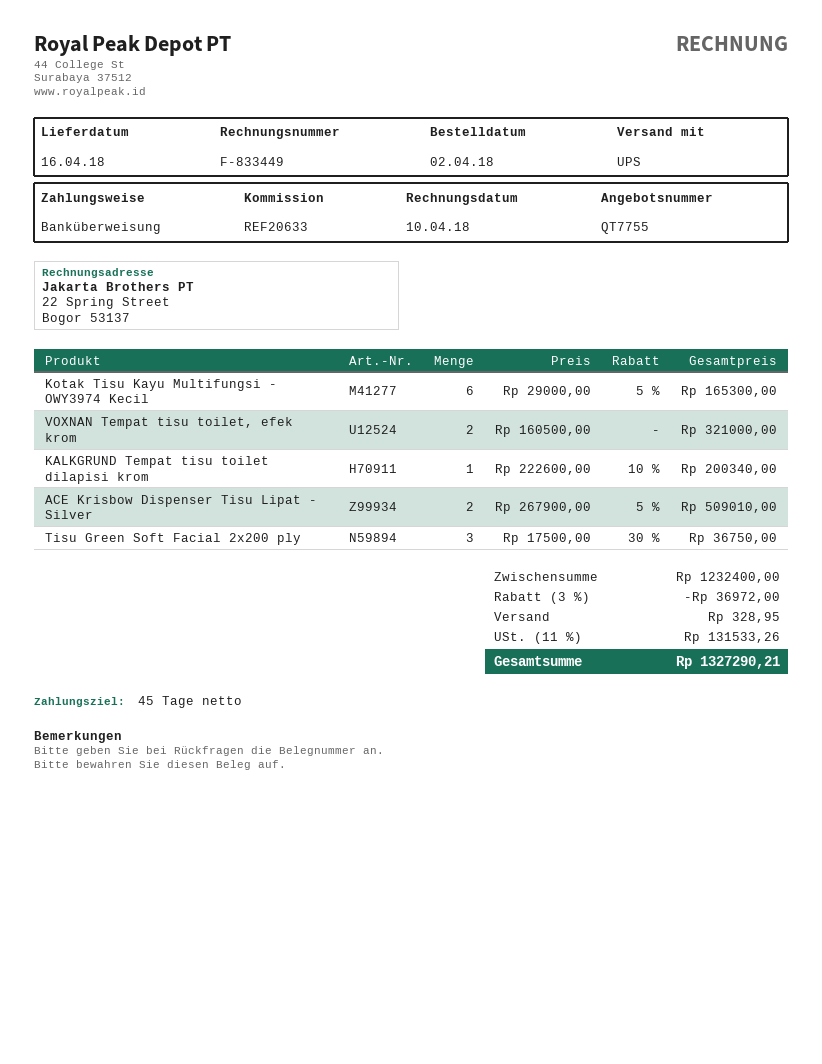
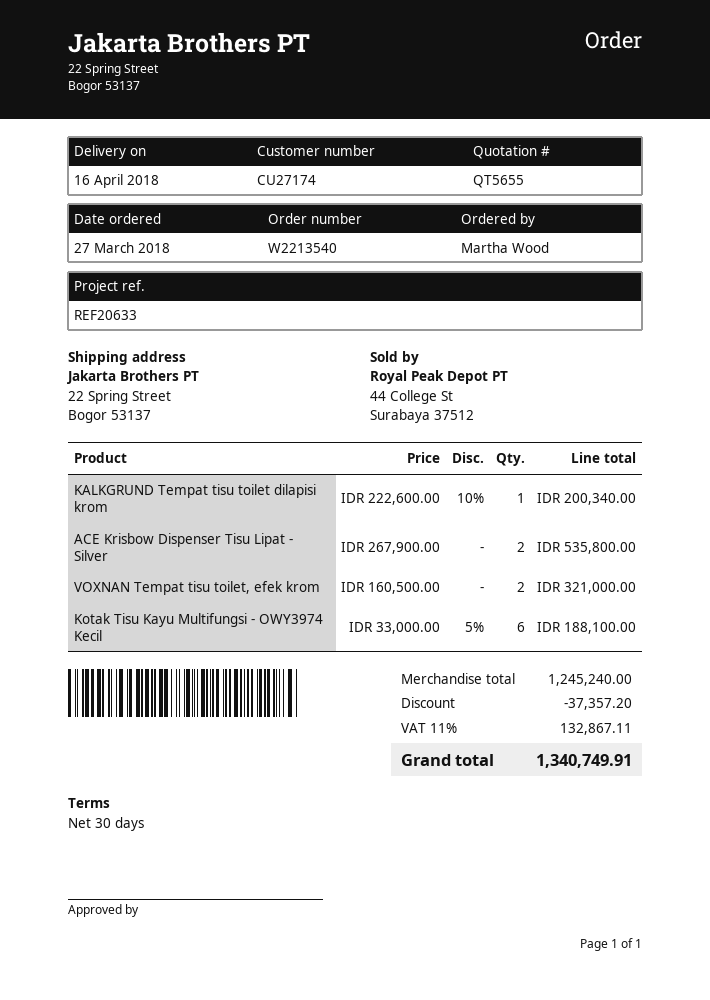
quote number: QT7755 -> QT5655
order date: 2018-04-02 -> 2018-03-27
payment terms: 45 days -> 30 days
Kotak Tisu Kayu Multifungsi - OWY3974 Kecil: 6 x 29000.00 - 5% = 165300.00 -> 6 x 33000.00 - 5% = 188100.00
ACE Krisbow Dispenser Tisu Lipat - Silver: 2 x 267900.00 - 5% = 509010.00 -> 2 x 267900.00 = 535800.00
Tisu Green Soft Facial 2x200 ply: 3 x 17500.00 - 30% = 36750.00 -> none
subtotal: 1232400.00 -> 1245240.00
discount: 36972.00 -> 37357.20
shipping: 328.95 -> none
tax: 11% = 131533.26 -> 11% = 132867.11
total: 1327290.21 -> 1340749.91

